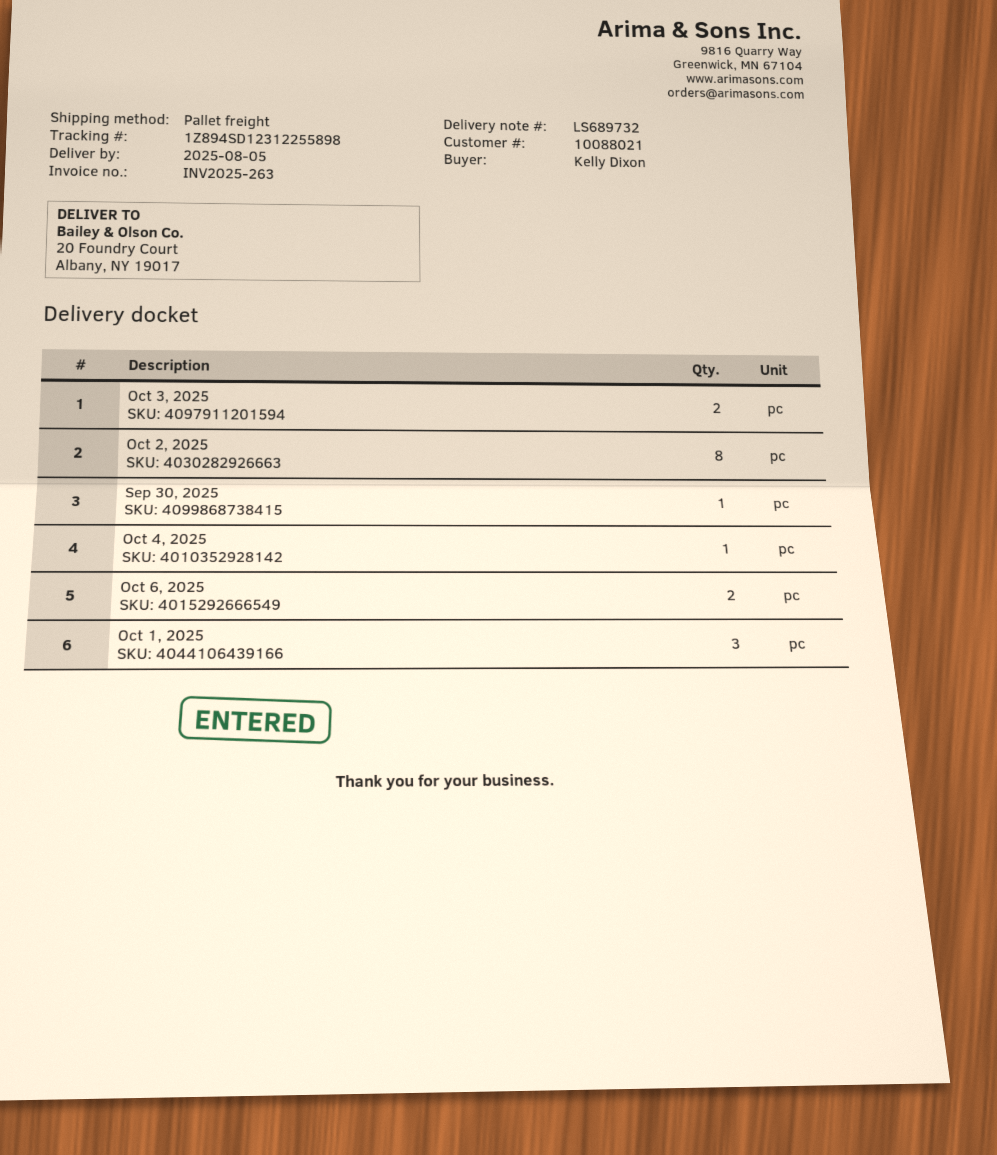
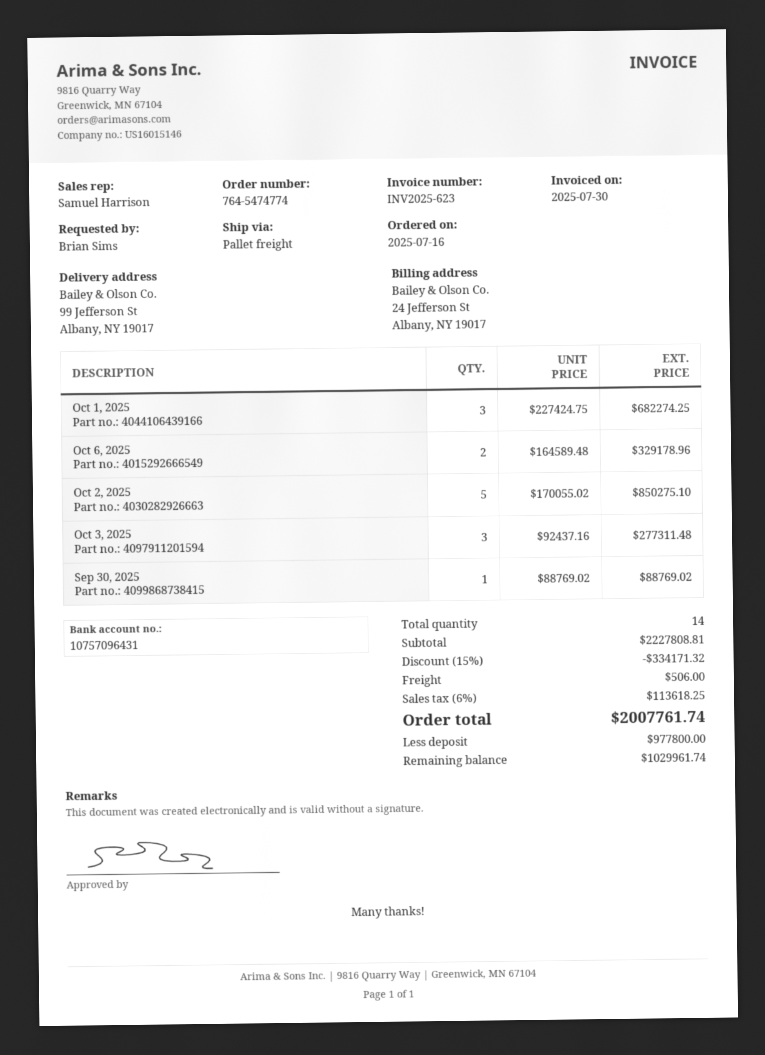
invoice number: INV2025-263 -> INV2025-623
ordered by: Kelly Dixon -> Brian Sims
ship to: 20 Foundry Court, Albany, NY 19017 -> 99 Jefferson St, Albany, NY 19017
Oct 3, 2025: 2 -> 3
Oct 2, 2025: 8 -> 5
Oct 4, 2025: 1 -> none

